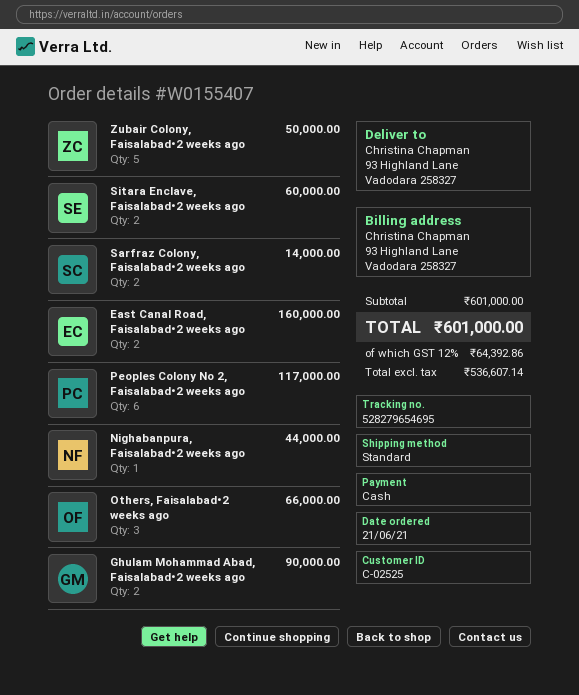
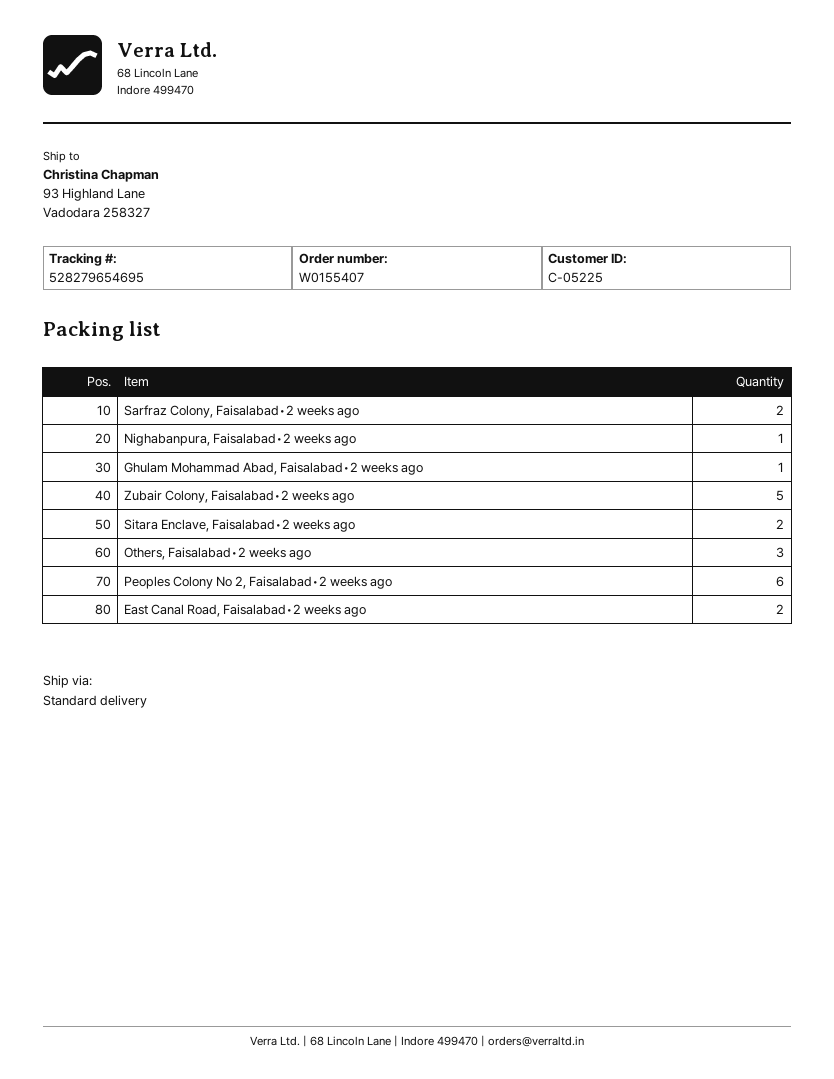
customer number: C-02525 -> C-05225
Ghulam Mohammad Abad, Faisalabad•2 weeks ago: 2 -> 1

